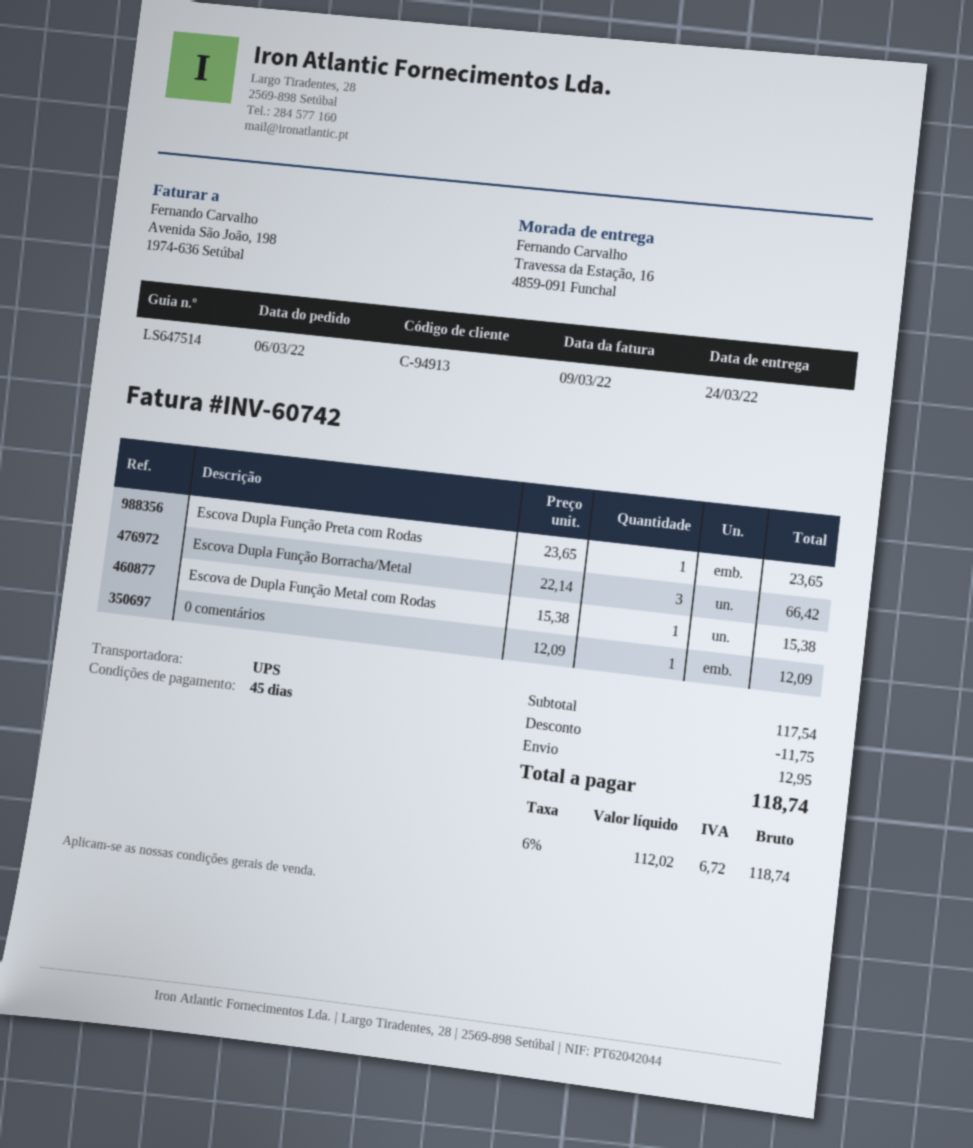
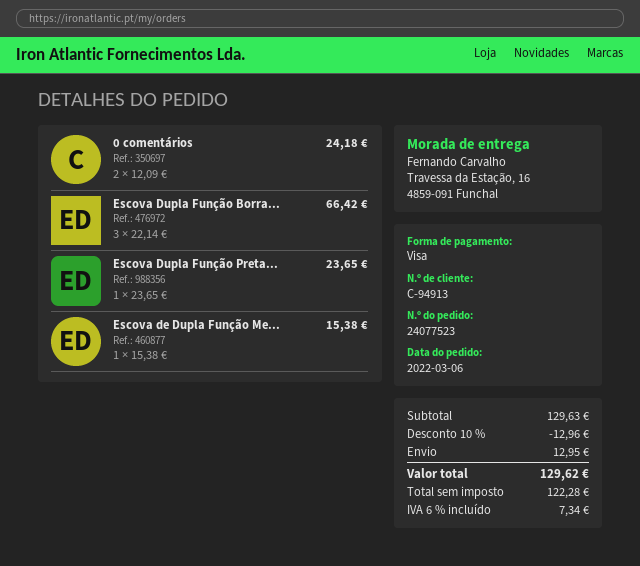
0 comentários: 1 x 12.09 = 12.09 -> 2 x 12.09 = 24.18
subtotal: 117.54 -> 129.63
discount: 11.75 -> 12.96
net: 112.02 -> 122.28
tax: 6% = 6.72 -> 6% = 7.34
total: 118.74 -> 129.62

